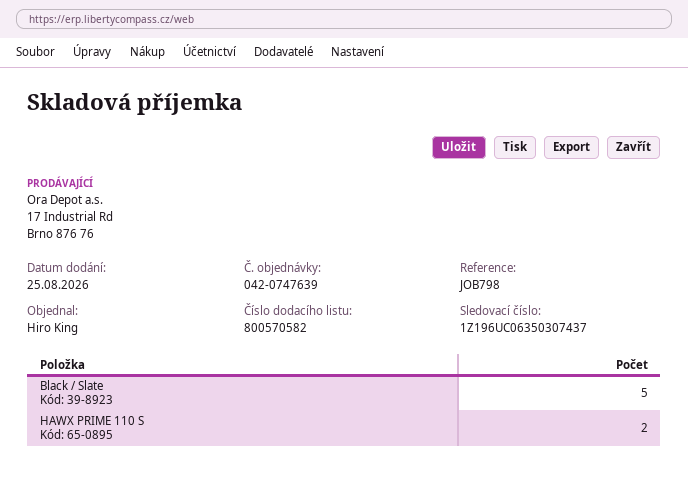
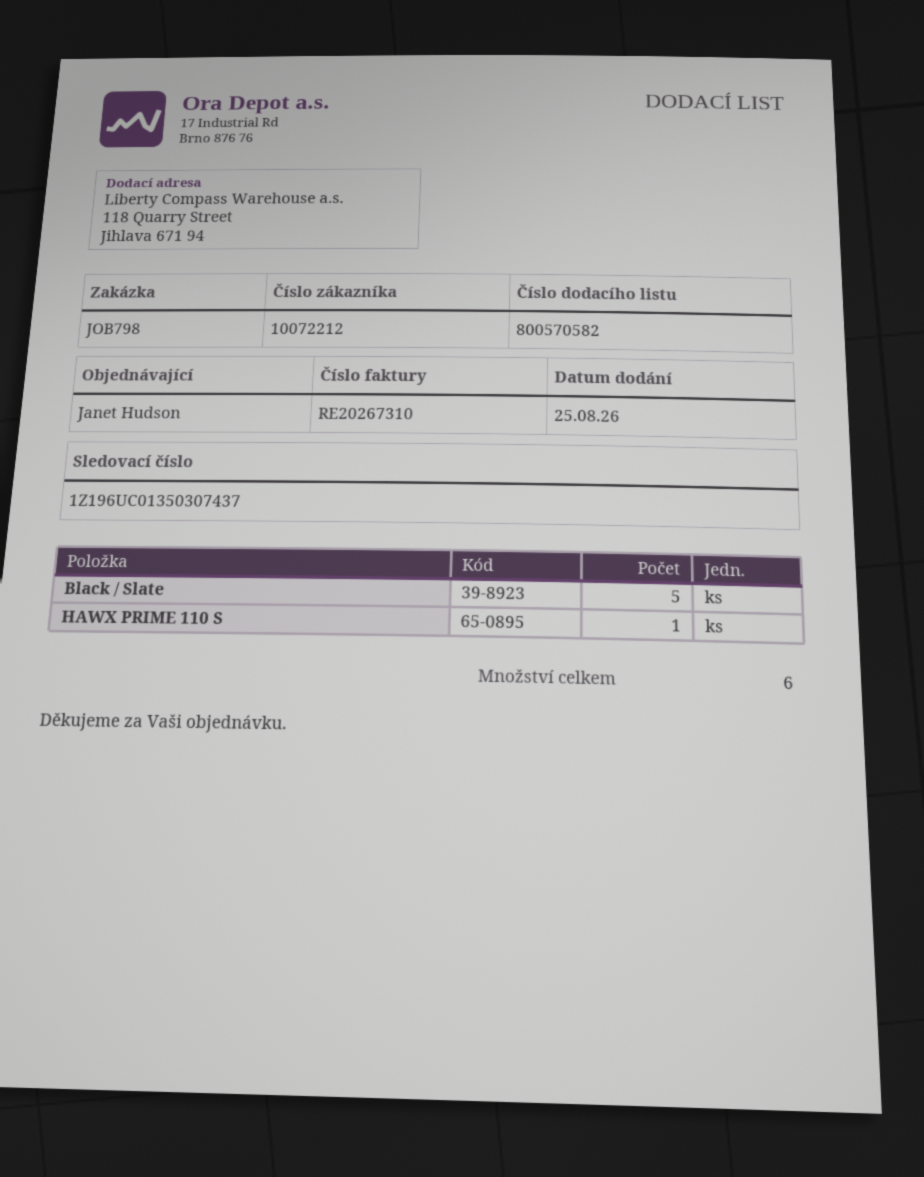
ordered by: Hiro King -> Janet Hudson
tracking number: 1Z196UC06350307437 -> 1Z196UC01350307437
HAWX PRIME 110 S: 2 -> 1

